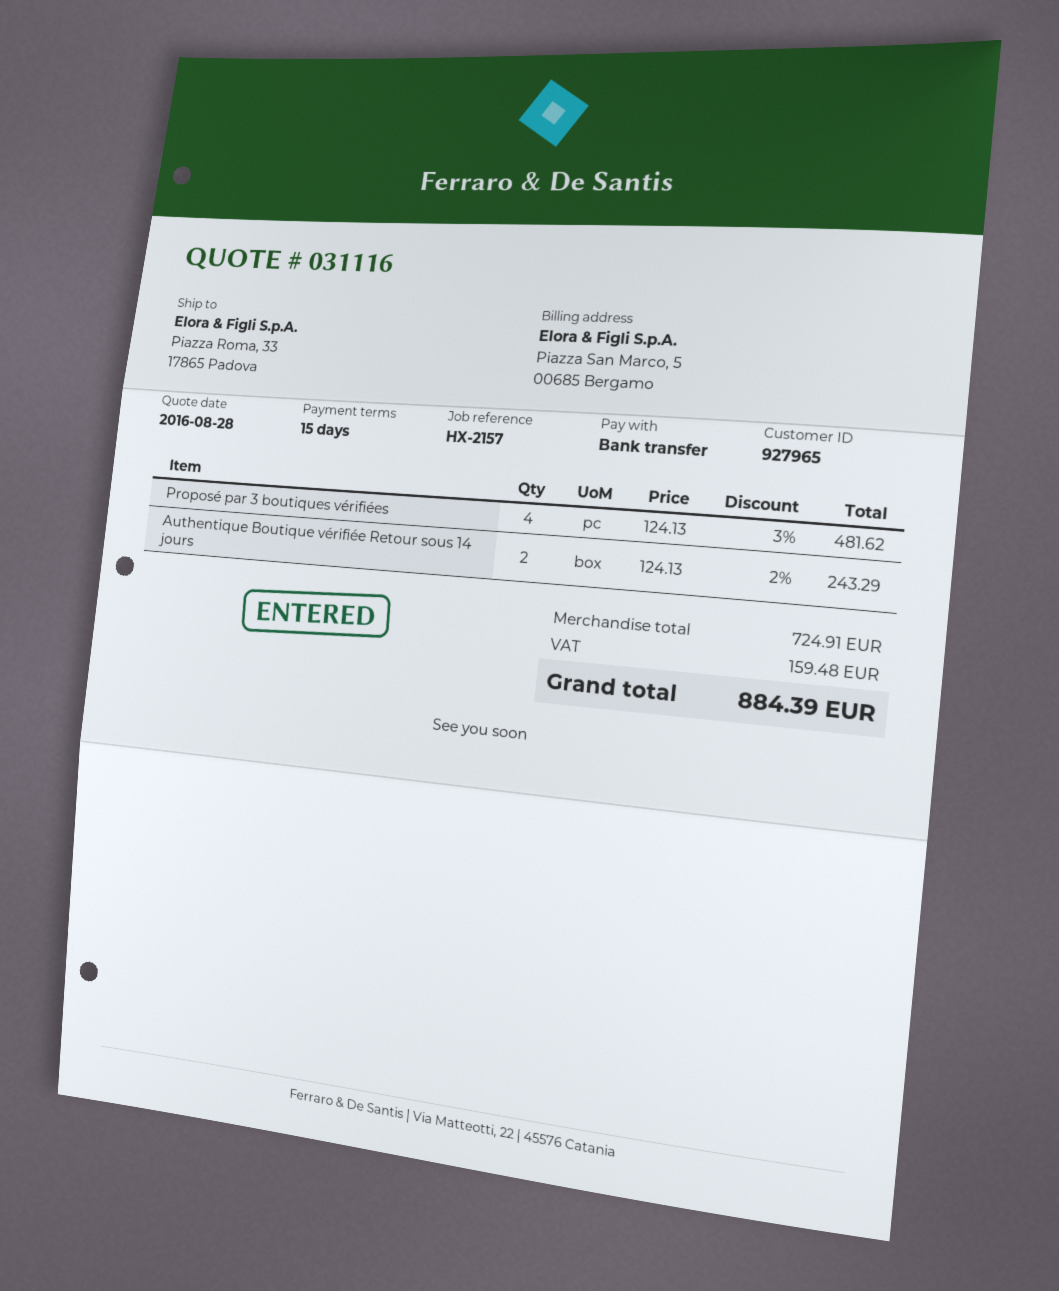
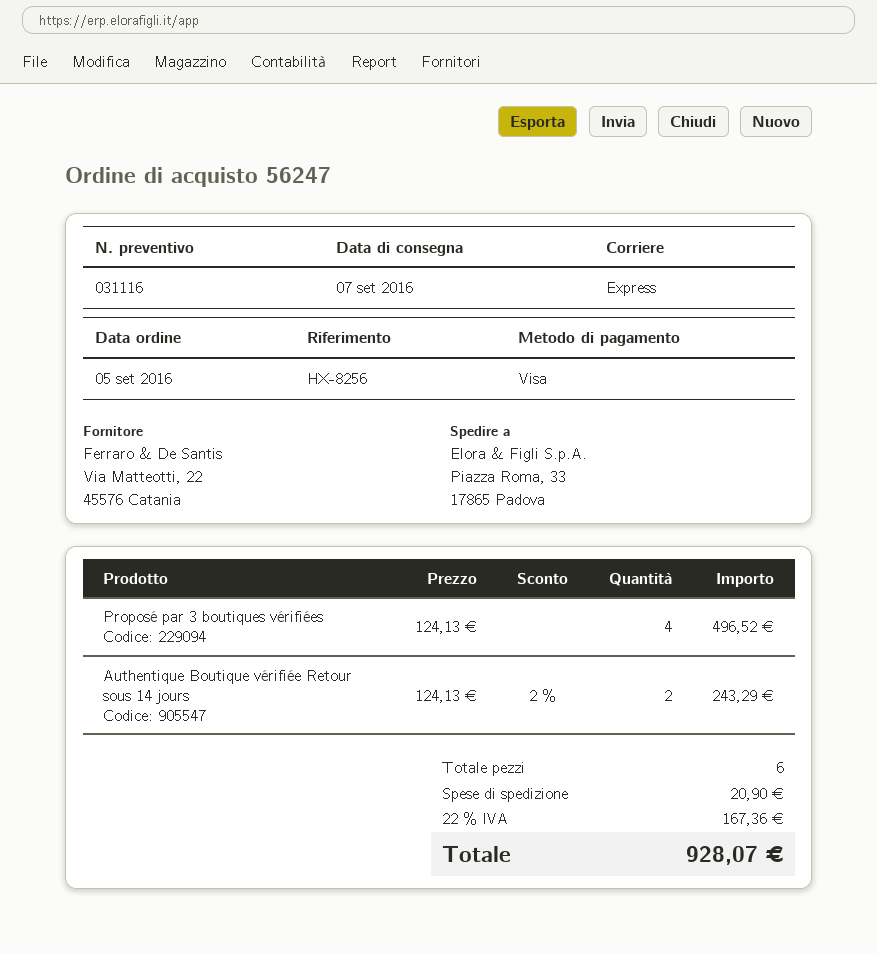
reference: HX-2157 -> HX-8256
payment method: bank transfer -> Visa
Proposé par 3 boutiques vérifiées: 4 x 124.13 - 3% = 481.62 -> 4 x 124.13 = 496.52
shipping: none -> 20.90
tax: 159.48 -> 167.36
total: 884.39 -> 928.07

